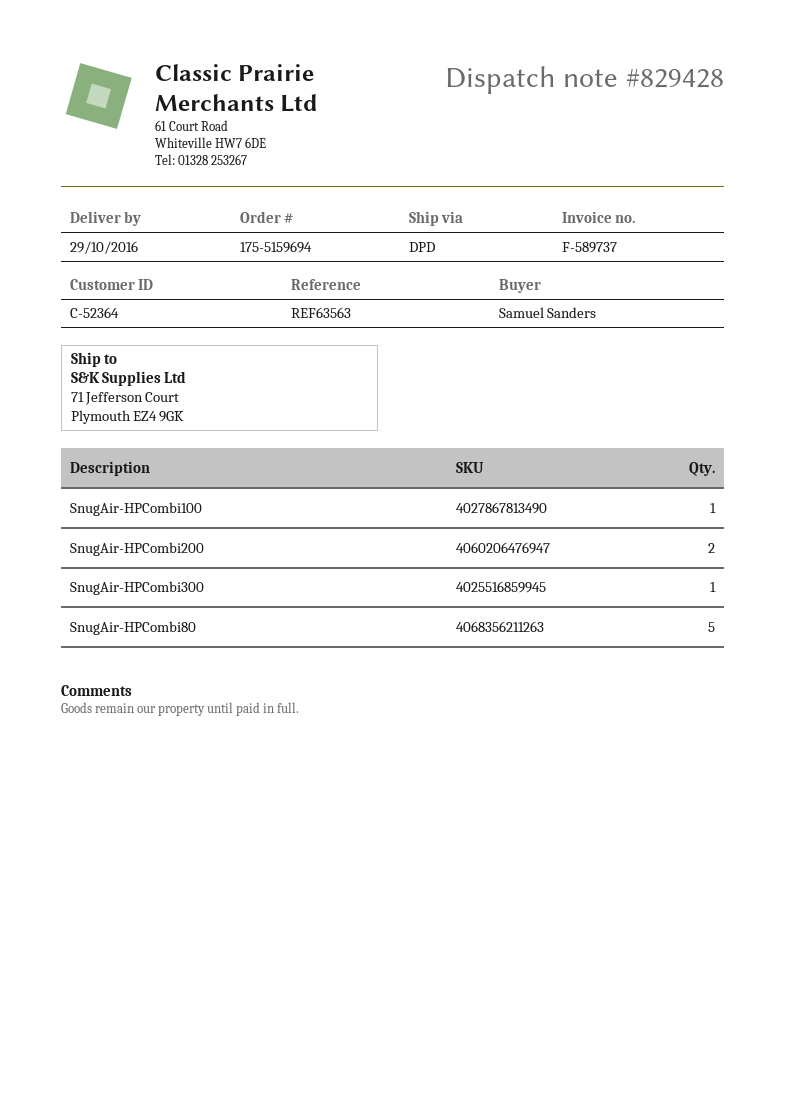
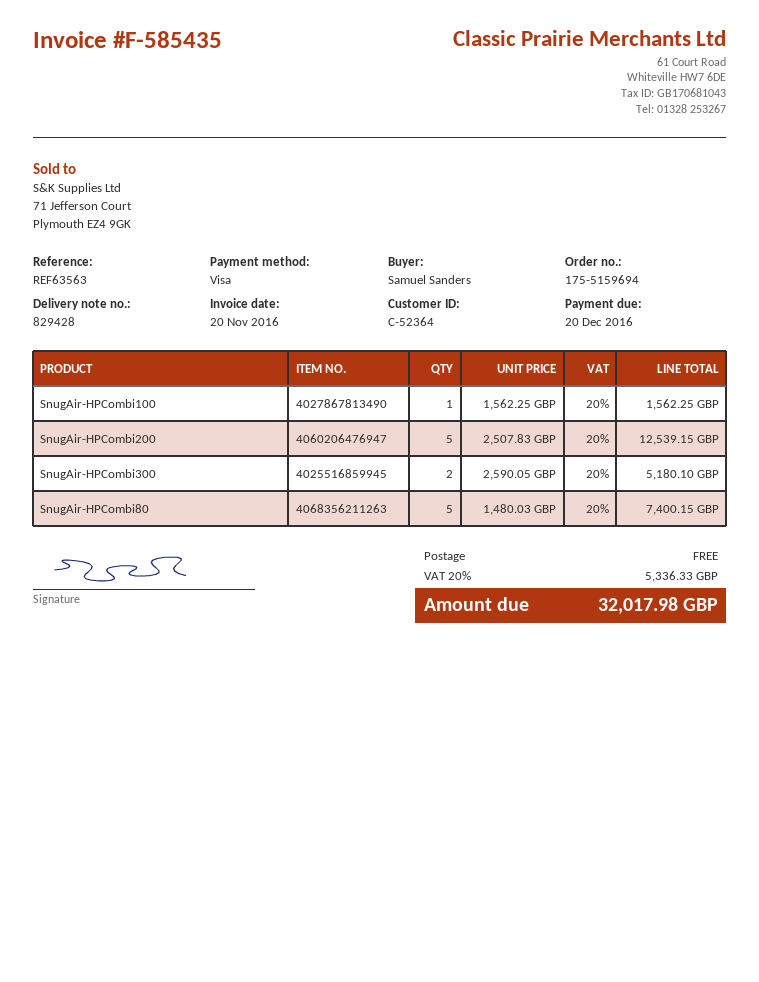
invoice number: F-589737 -> F-585435
SnugAir-HPCombi200: 2 -> 5
SnugAir-HPCombi300: 1 -> 2

